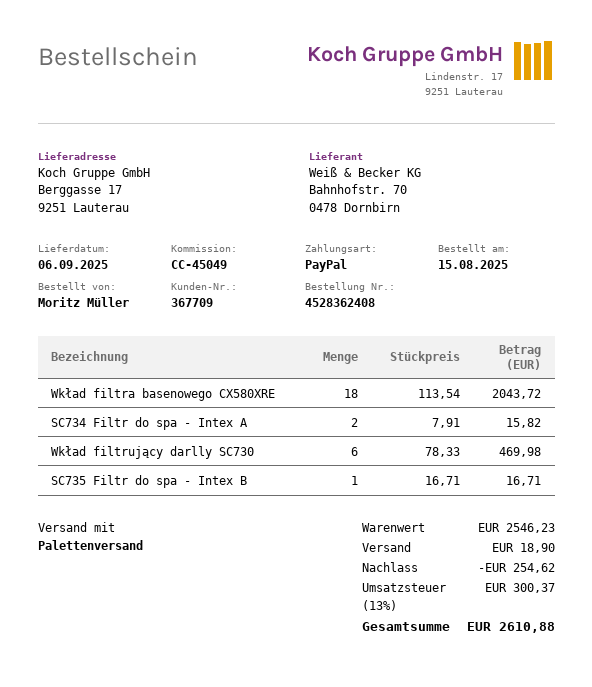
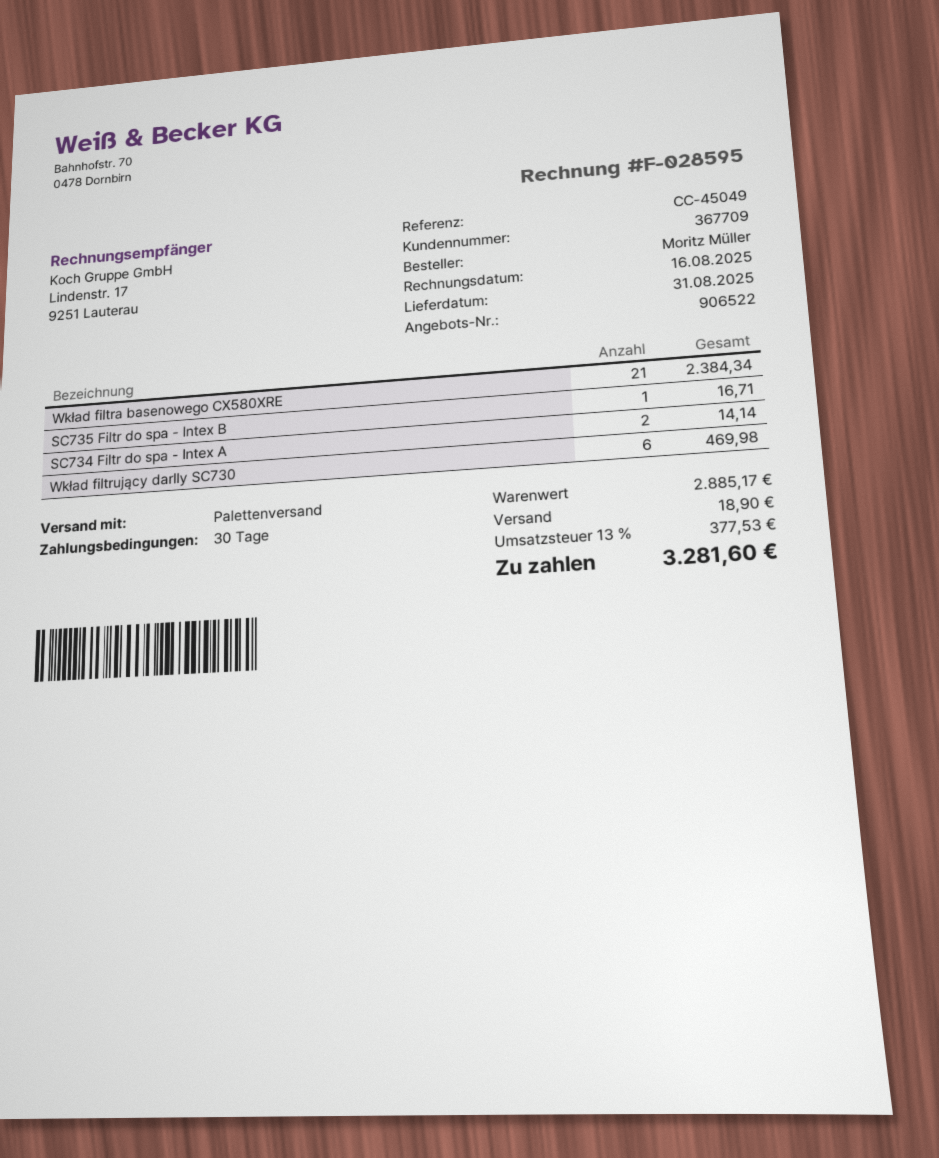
delivery date: 2025-09-06 -> 2025-08-31
Wkład filtra basenowego CX580XRE: 18 for 2043.72 -> 21 for 2384.34
SC734 Filtr do spa - Intex A: 2 for 15.82 -> 2 for 14.14
subtotal: 2546.23 -> 2885.17
discount: 254.62 -> none
tax: 13% = 300.37 -> 13% = 377.53
total: 2610.88 -> 3281.60

